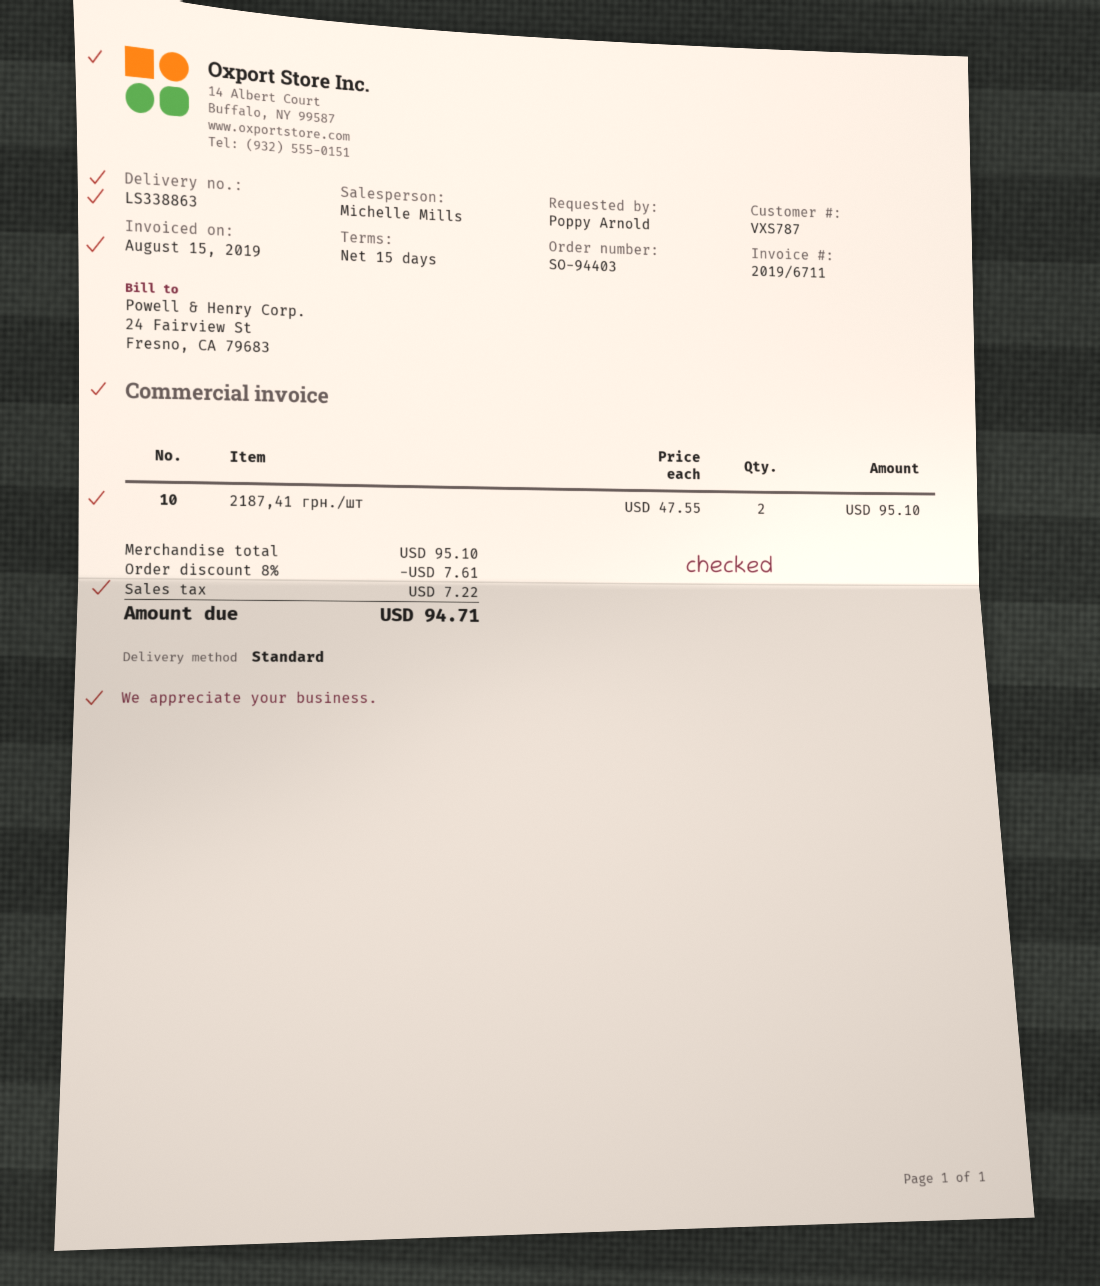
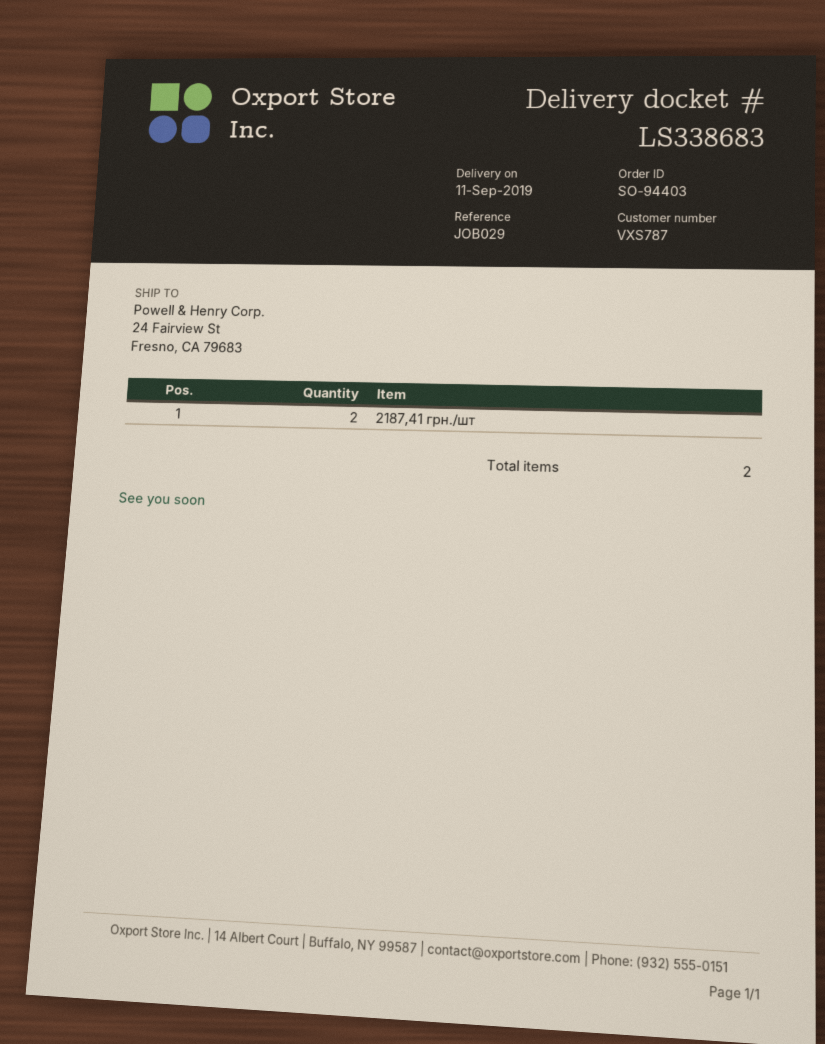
delivery note number: LS338863 -> LS338683

